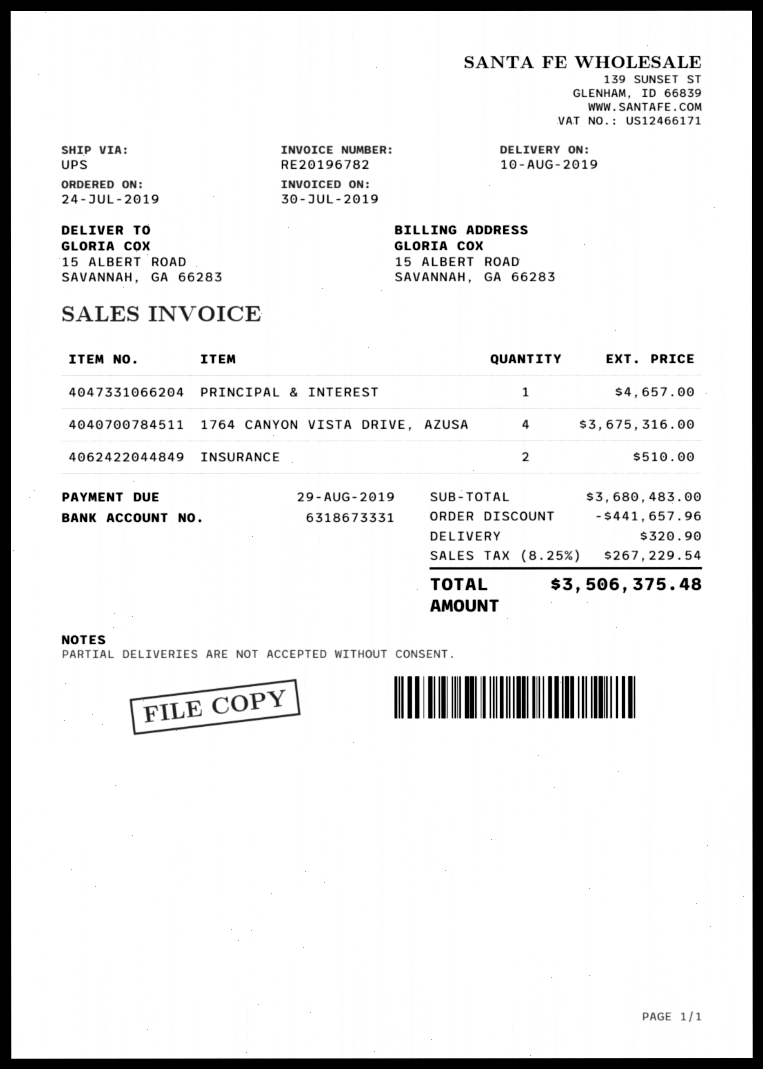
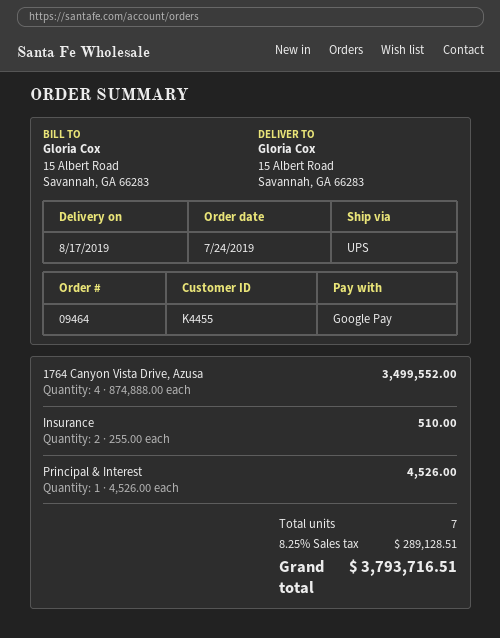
delivery date: 2019-08-10 -> 2019-08-17
PRINCIPAL & INTEREST: 1 for 4657.00 -> 1 for 4526.00
1764 CANYON VISTA DRIVE, AZUSA: 4 for 3675316.00 -> 4 for 3499552.00
discount: 441657.96 -> none
shipping: 320.90 -> none
tax: 8.25% = 267229.54 -> 8.25% = 289128.51
total: 3506375.48 -> 3793716.51

